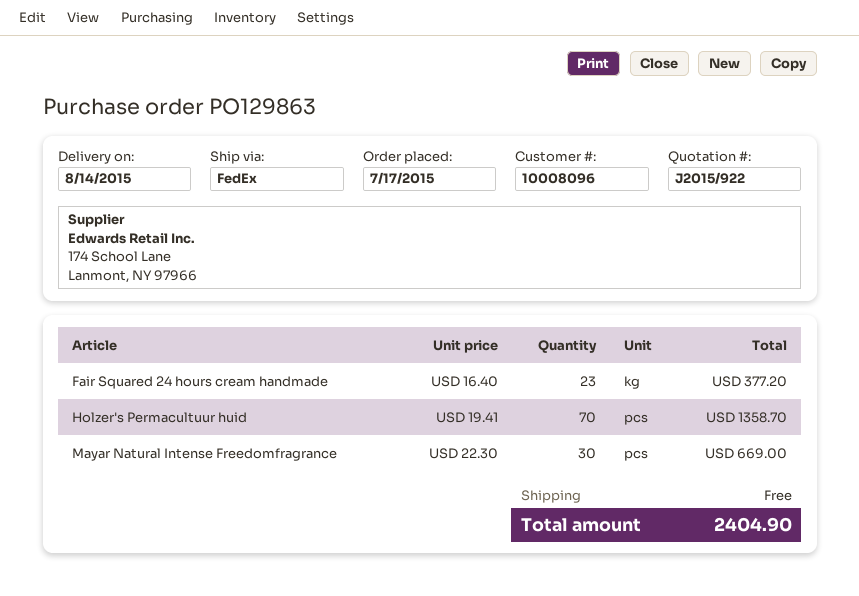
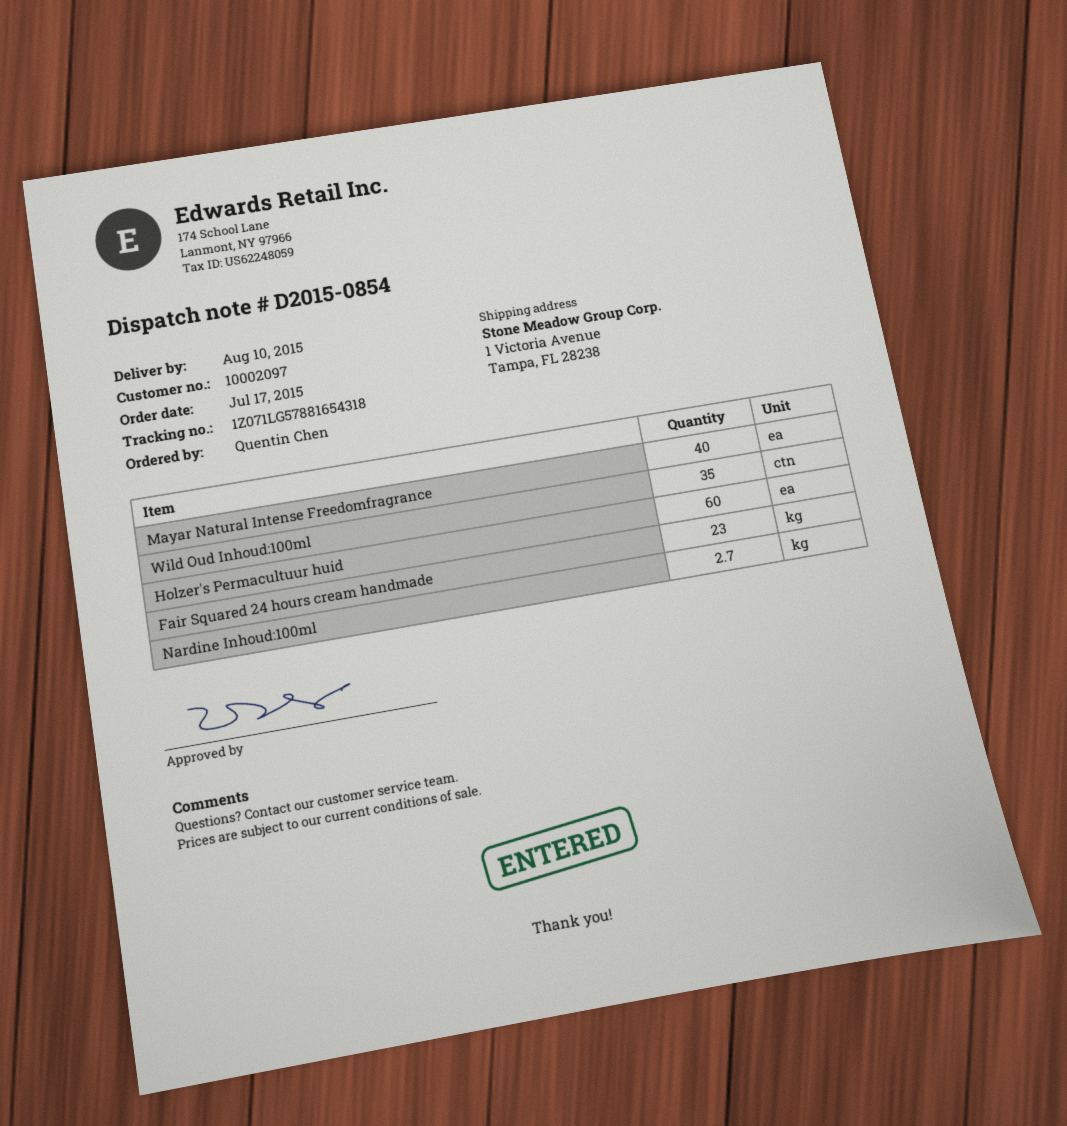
delivery date: 2015-08-14 -> 2015-08-10
customer number: 10008096 -> 10002097
Holzer's Permacultuur huid: 70 -> 60
Mayar Natural Intense Freedomfragrance: 30 -> 40
Wild Oud Inhoud:100ml: none -> 35
Nardine Inhoud:100ml: none -> 2.7

